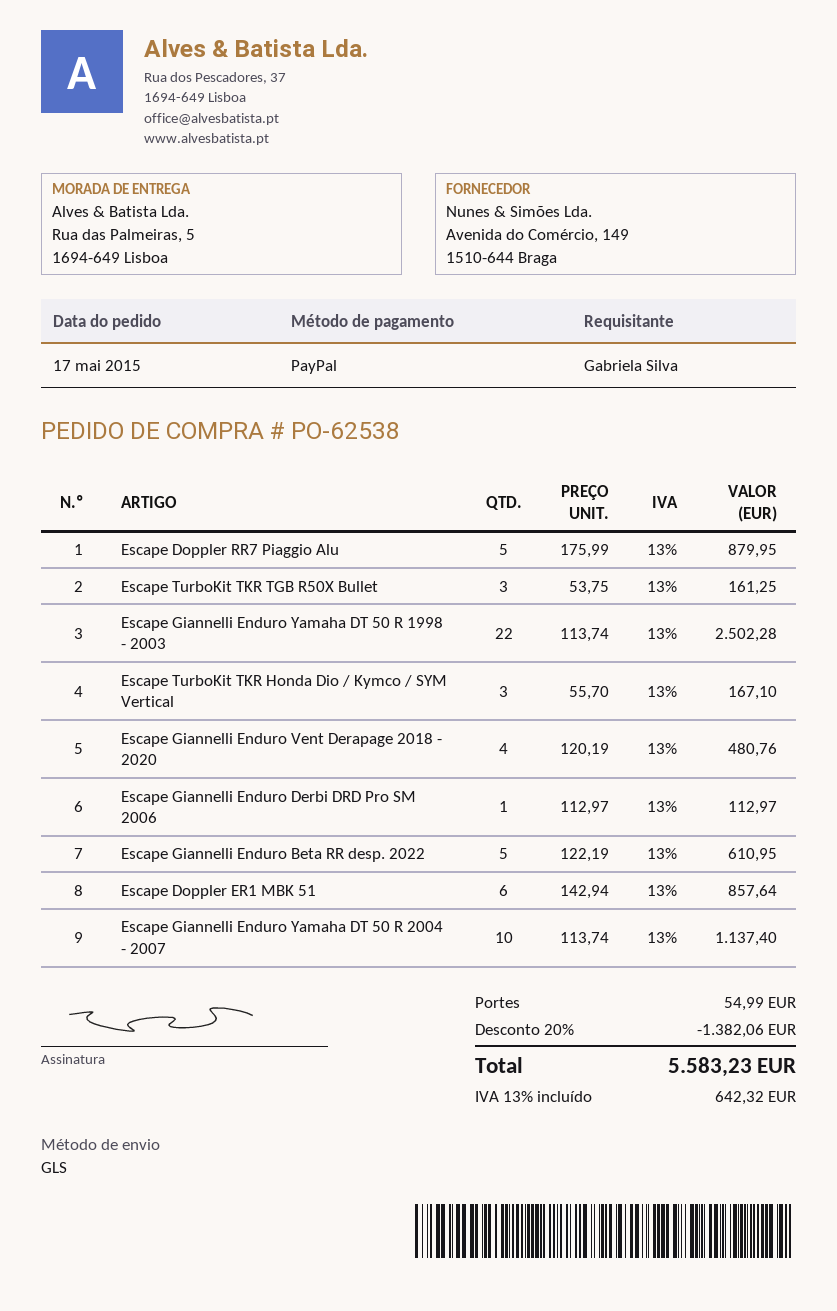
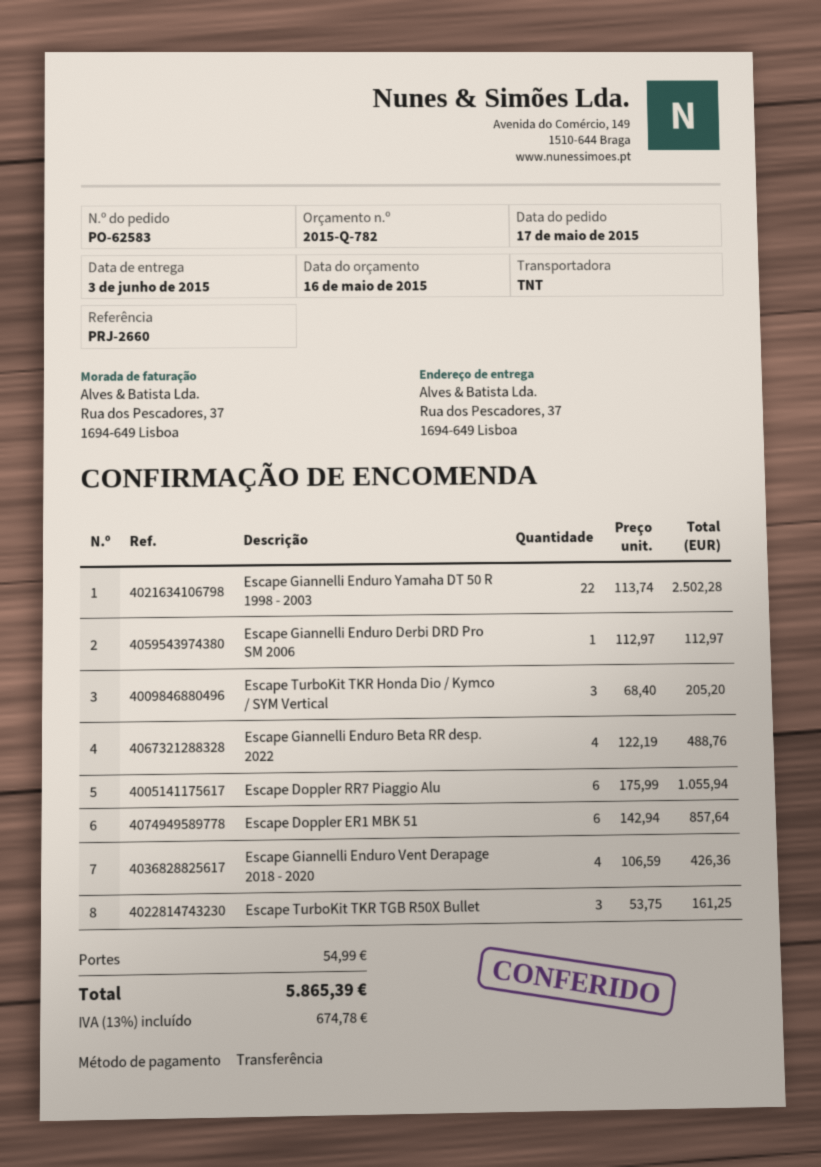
order number: PO-62538 -> PO-62583
payment method: PayPal -> bank transfer
shipping method: GLS -> TNT
ship to: Rua das Palmeiras, 5, 1694-649 Lisboa -> Rua dos Pescadores, 37, 1694-649 Lisboa
Escape Doppler RR7 Piaggio Alu: 5 x 175.99 = 879.95 -> 6 x 175.99 = 1055.94
Escape TurboKit TKR Honda Dio / Kymco / SYM Vertical: 3 x 55.70 = 167.10 -> 3 x 68.40 = 205.20
Escape Giannelli Enduro Vent Derapage 2018 - 2020: 4 x 120.19 = 480.76 -> 4 x 106.59 = 426.36
Escape Giannelli Enduro Beta RR desp. 2022: 5 x 122.19 = 610.95 -> 4 x 122.19 = 488.76
Escape Giannelli Enduro Yamaha DT 50 R 2004 - 2007: 10 x 113.74 = 1137.40 -> none
discount: 20% = 1382.06 -> none
tax: 13% = 642.32 -> 13% = 674.78
total: 5583.23 -> 5865.39

